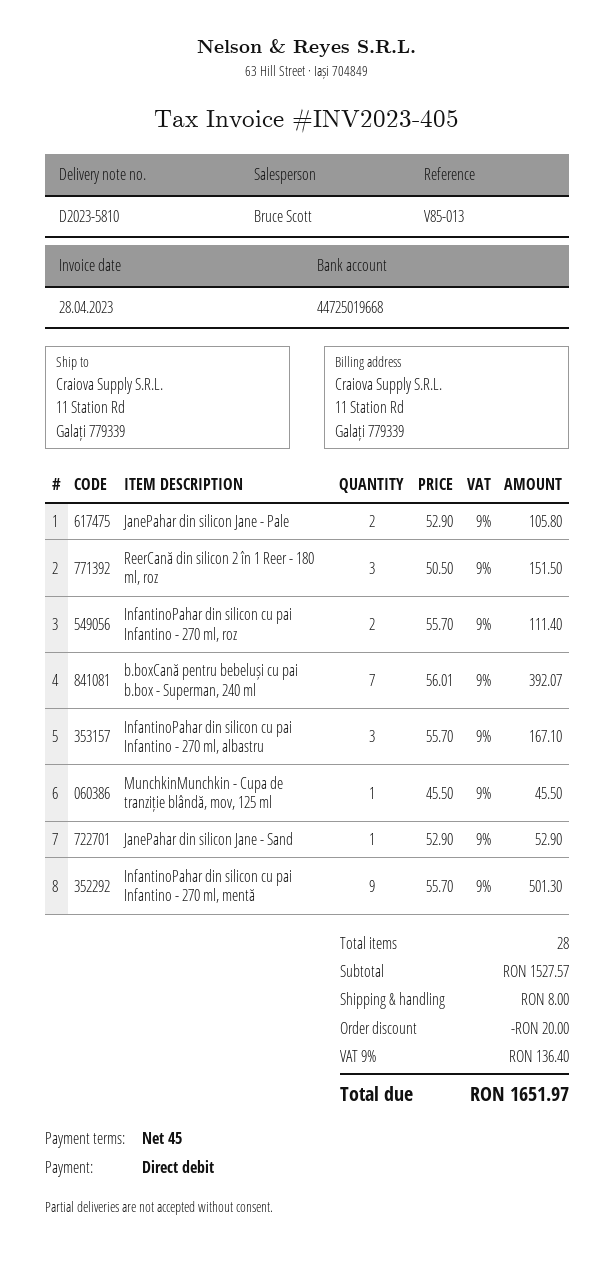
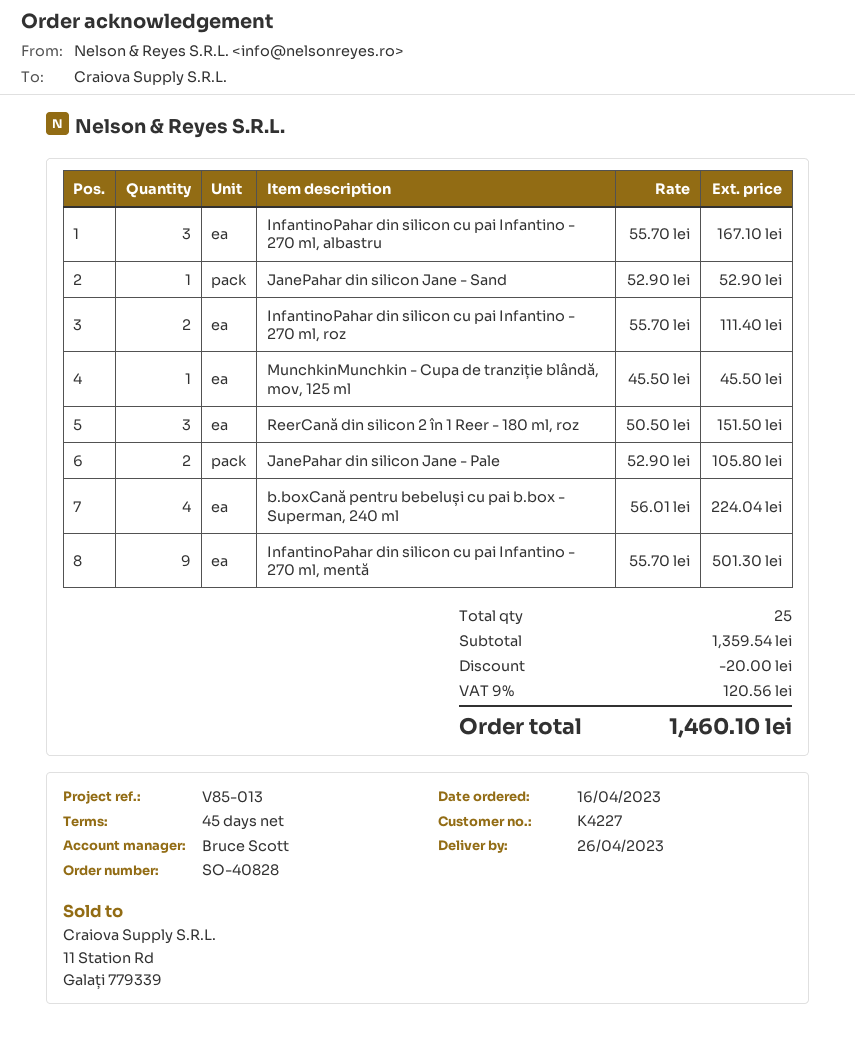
b.boxCană pentru bebeluși cu pai b.box - Superman, 240 ml: 7 x 56.01 = 392.07 -> 4 x 56.01 = 224.04
total quantity: 28 -> 25
subtotal: 1527.57 -> 1359.54
shipping: 8.00 -> none
tax: 9% = 136.40 -> 9% = 120.56
total: 1651.97 -> 1460.10

